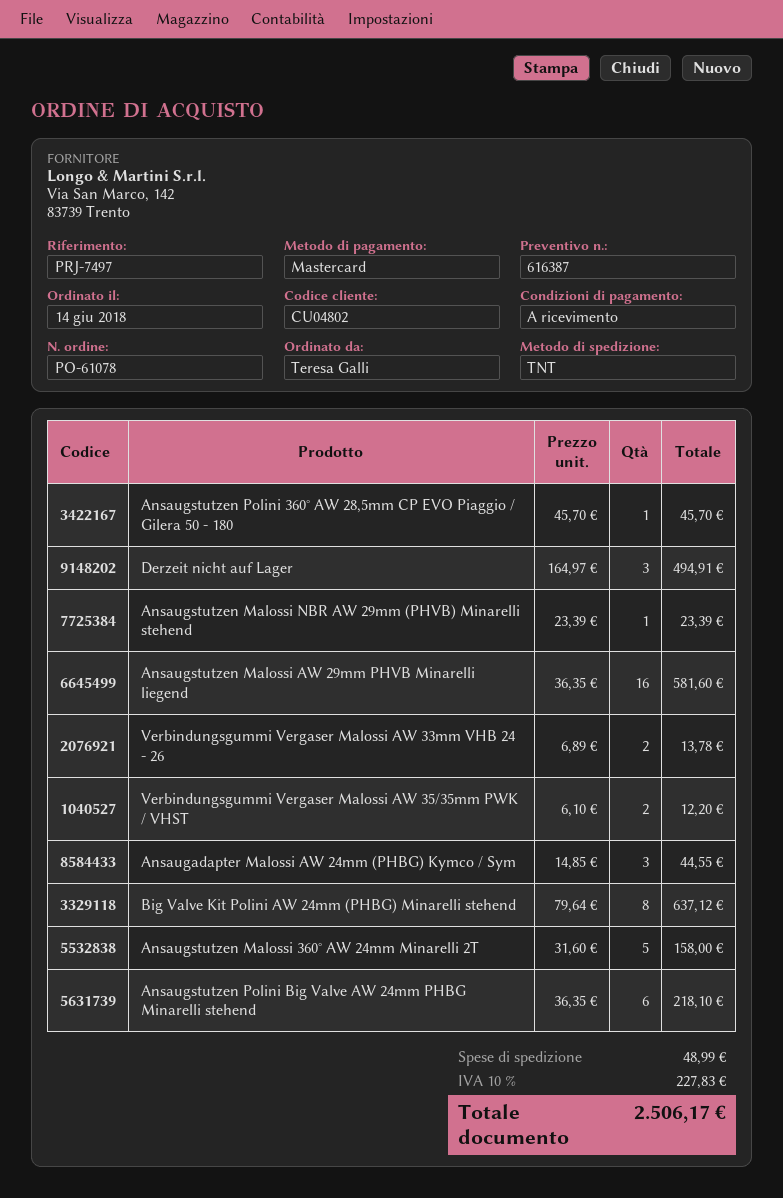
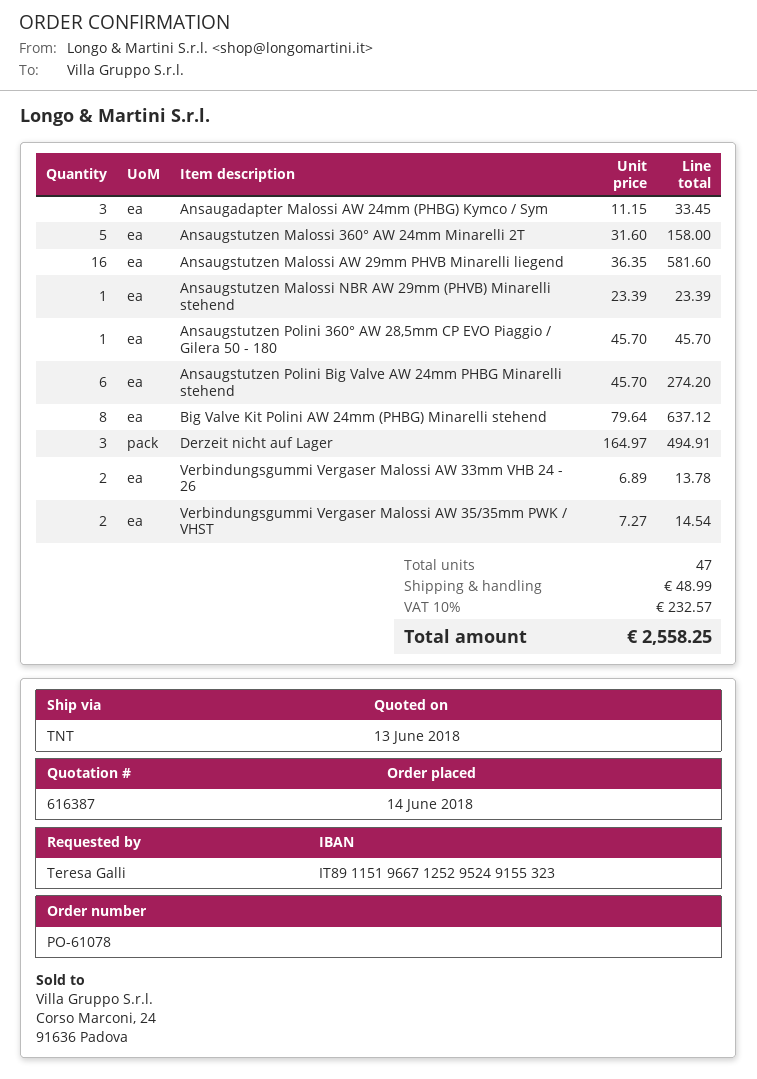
Verbindungsgummi Vergaser Malossi AW 35/35mm PWK / VHST: 2 x 6.10 = 12.20 -> 2 x 7.27 = 14.54
Ansaugadapter Malossi AW 24mm (PHBG) Kymco / Sym: 3 x 14.85 = 44.55 -> 3 x 11.15 = 33.45
Ansaugstutzen Polini Big Valve AW 24mm PHBG Minarelli stehend: 6 x 36.35 = 218.10 -> 6 x 45.70 = 274.20
tax: 10% = 227.83 -> 10% = 232.57
total: 2506.17 -> 2558.25

